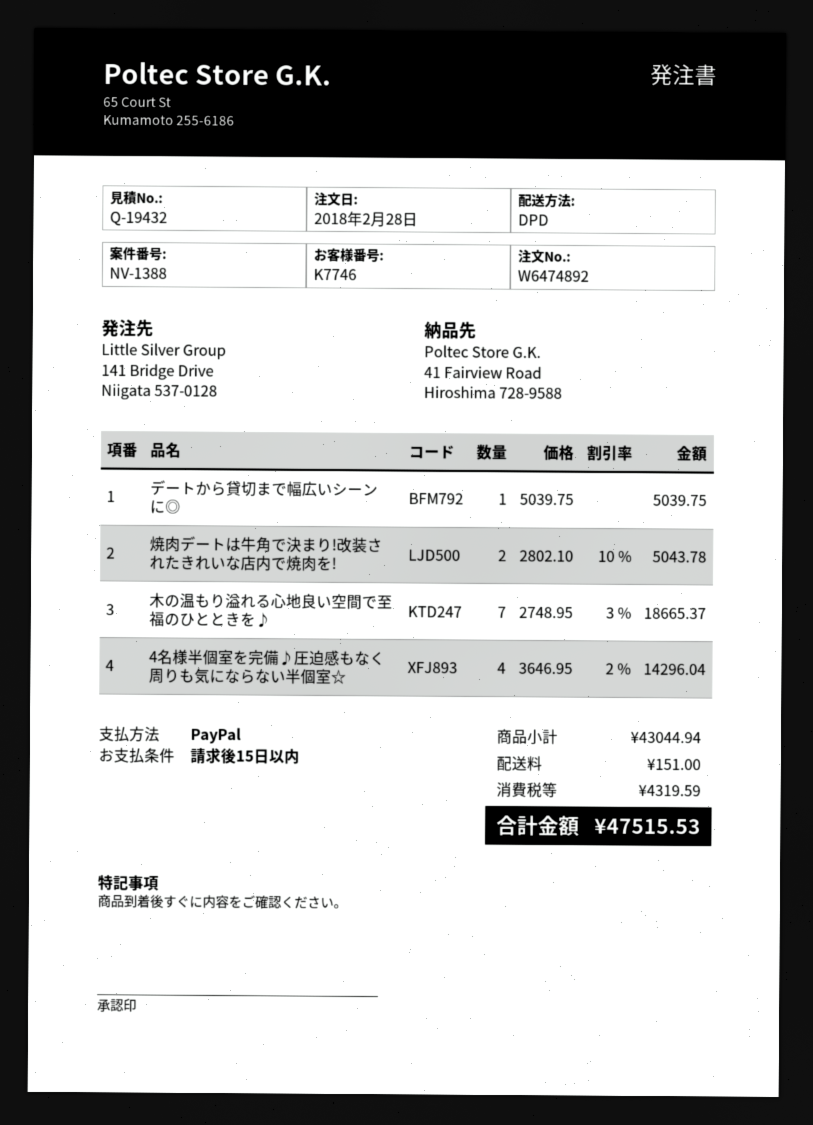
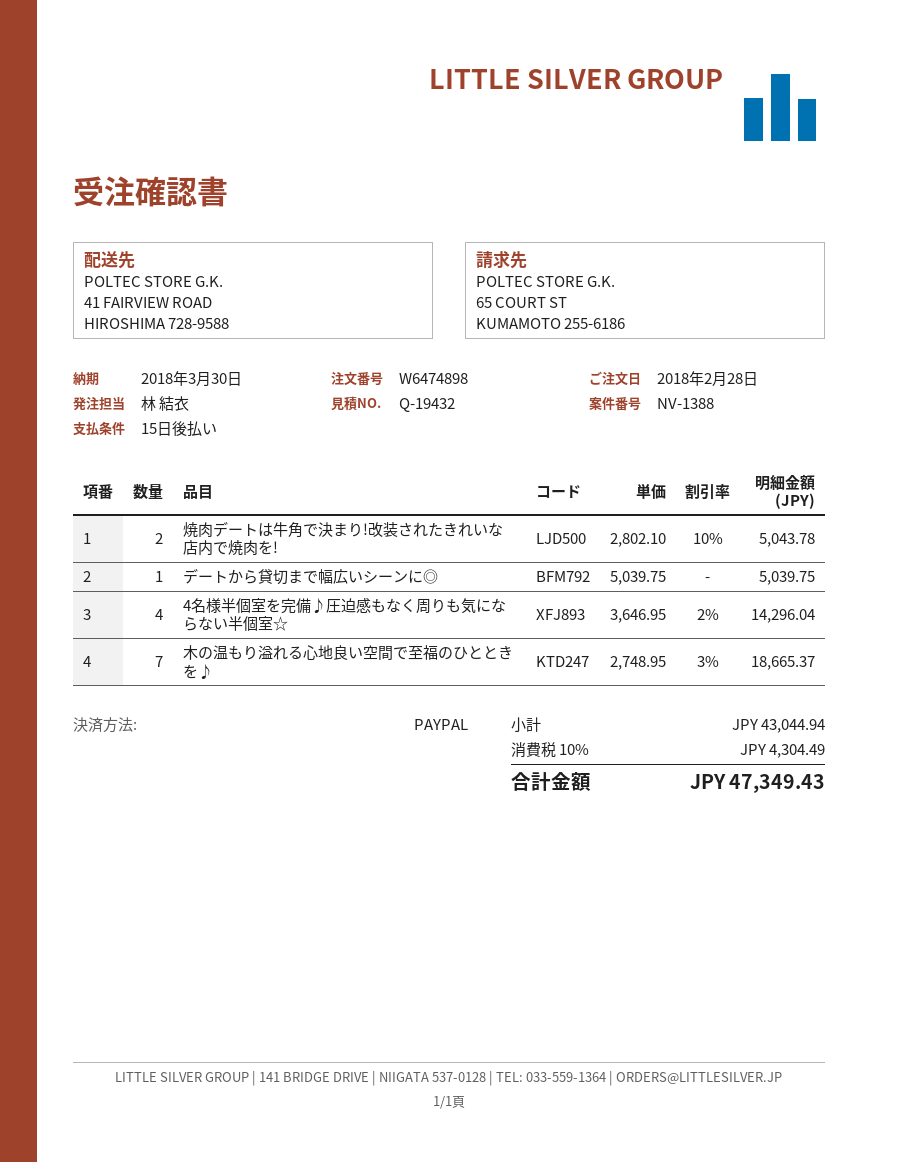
order number: W6474892 -> W6474898
shipping: 151.00 -> none
tax: 4319.59 -> 4304.49
total: 47515.53 -> 47349.43

